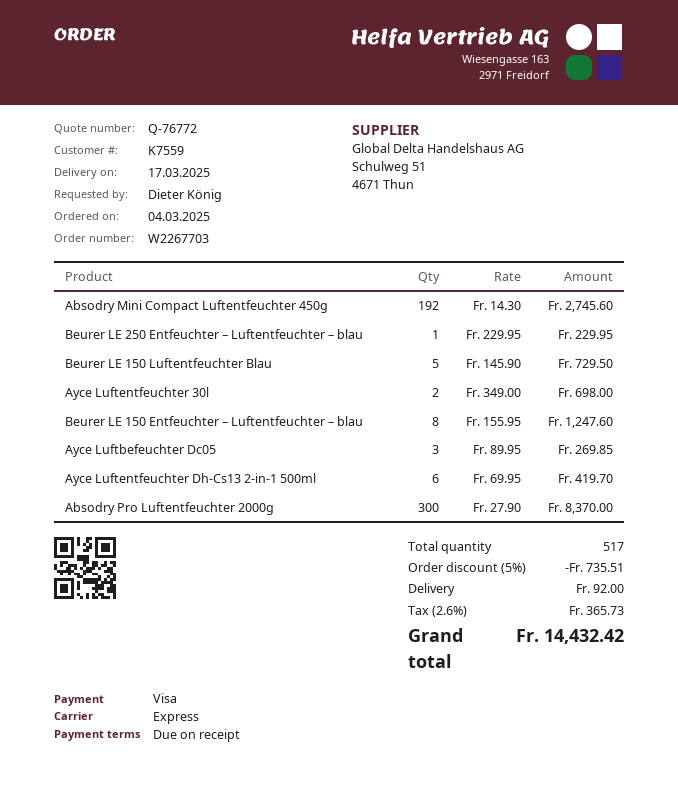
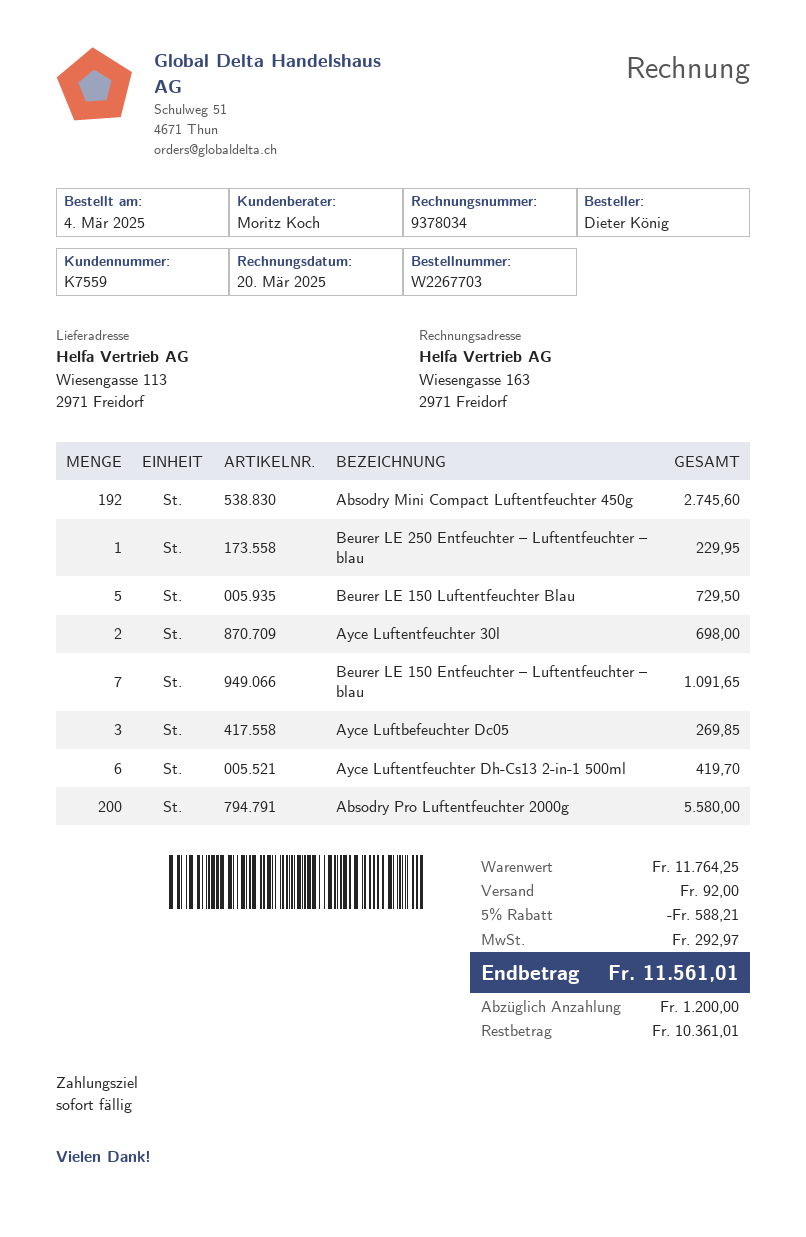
Beurer LE 150 Entfeuchter – Luftentfeuchter – blau: 8 for 1247.60 -> 7 for 1091.65
Absodry Pro Luftentfeuchter 2000g: 300 for 8370.00 -> 200 for 5580.00
discount: 5% = 735.51 -> 5% = 588.21
tax: 365.73 -> 292.97
total: 14432.42 -> 11561.01

